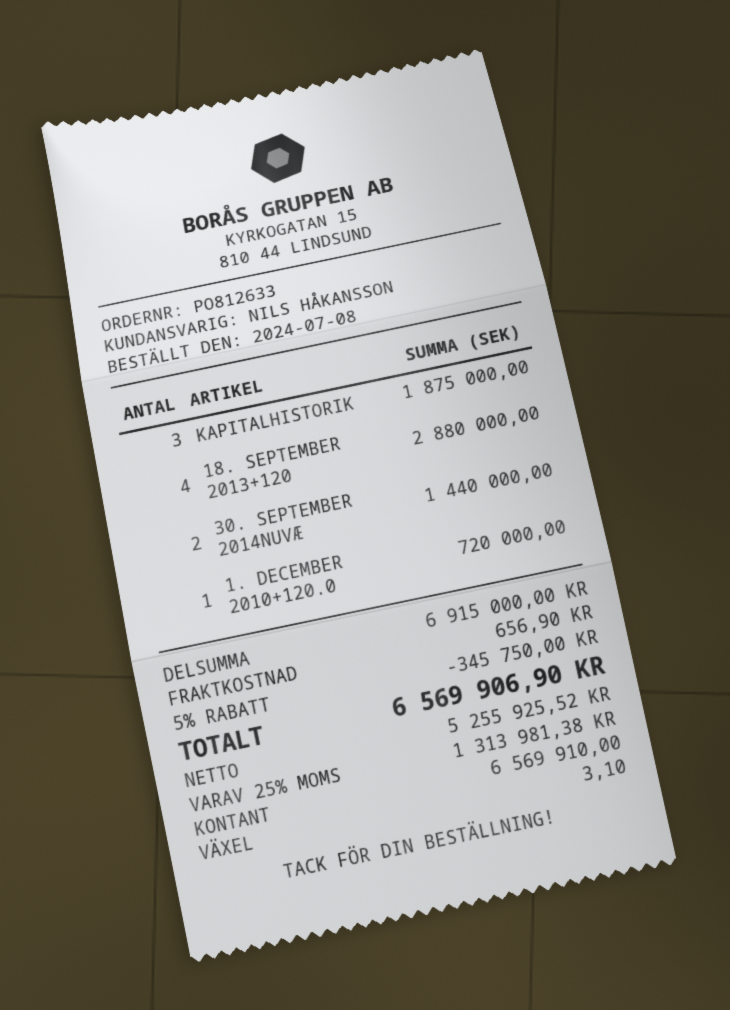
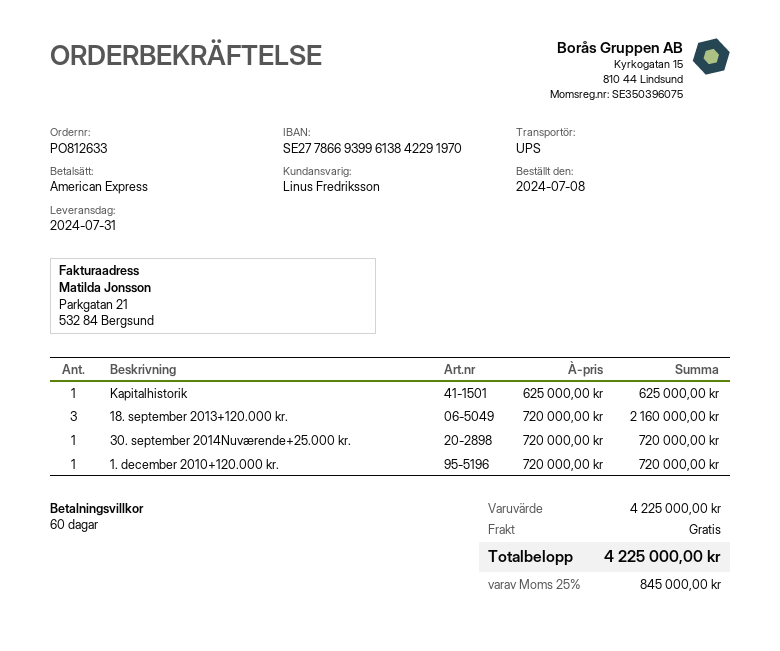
sales rep: NILS HÅKANSSON -> Linus Fredriksson
payment method: cash -> American Express
KAPITALHISTORIK: 3 for 1875000.00 -> 1 for 625000.00
18. SEPTEMBER 2013+120: 4 for 2880000.00 -> 3 for 2160000.00
30. SEPTEMBER 2014NUVÆ: 2 for 1440000.00 -> 1 for 720000.00
subtotal: 6915000.00 -> 4225000.00
discount: 5% = 345750.00 -> none
shipping: 656.90 -> 0.00
tax: 25% = 1313981.38 -> 25% = 845000.00
total: 6569906.90 -> 4225000.00

